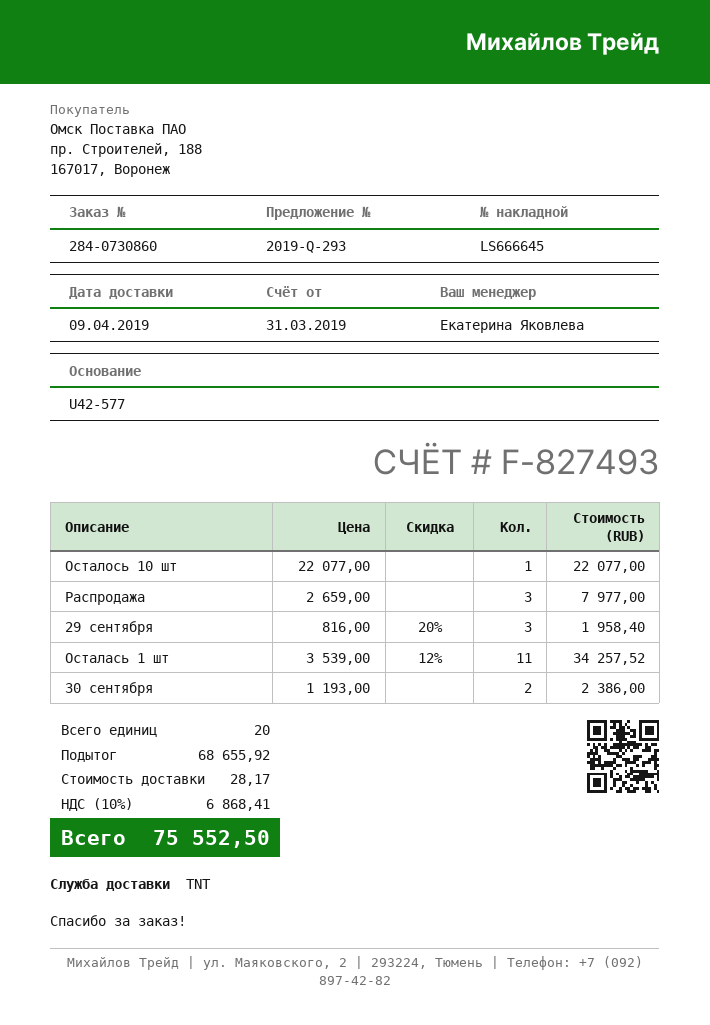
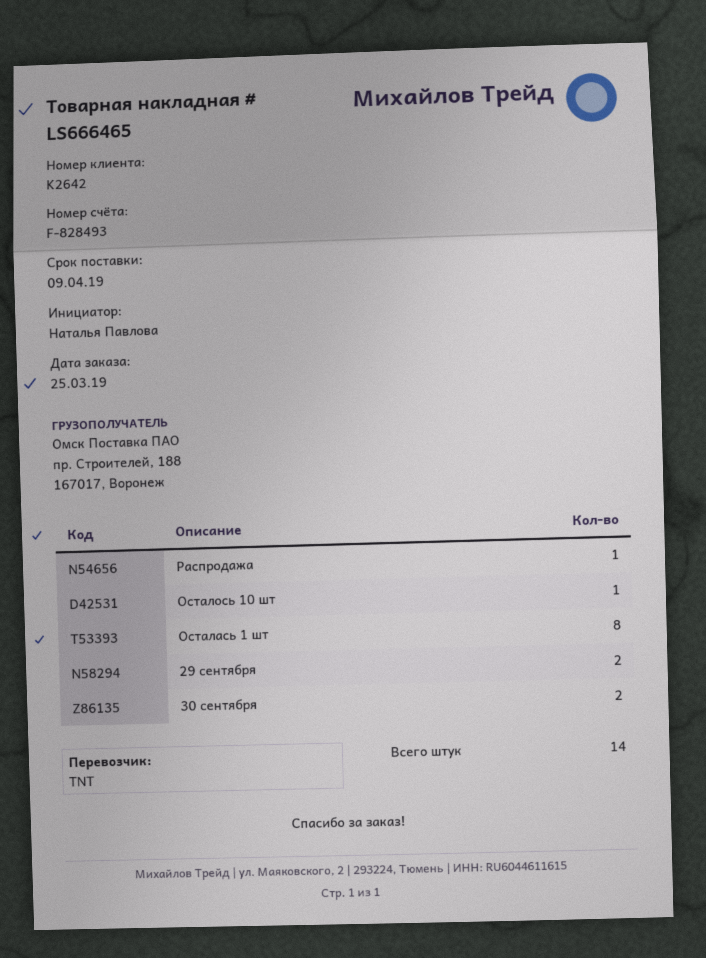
delivery note number: LS666645 -> LS666465
invoice number: F-827493 -> F-828493
Распродажа: 3 -> 1
29 сентября: 3 -> 2
Осталась 1 шт: 11 -> 8
total quantity: 20 -> 14

